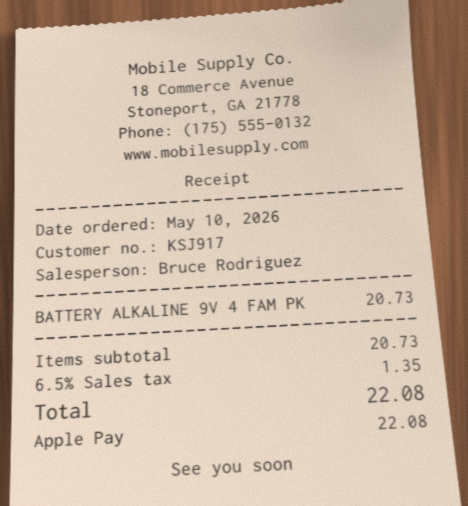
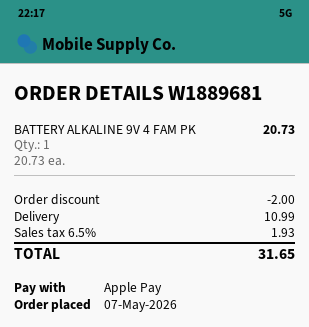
order date: 2026-05-10 -> 2026-05-07
discount: none -> 2.00
shipping: none -> 10.99
tax: 6.5% = 1.35 -> 6.5% = 1.93
total: 22.08 -> 31.65

